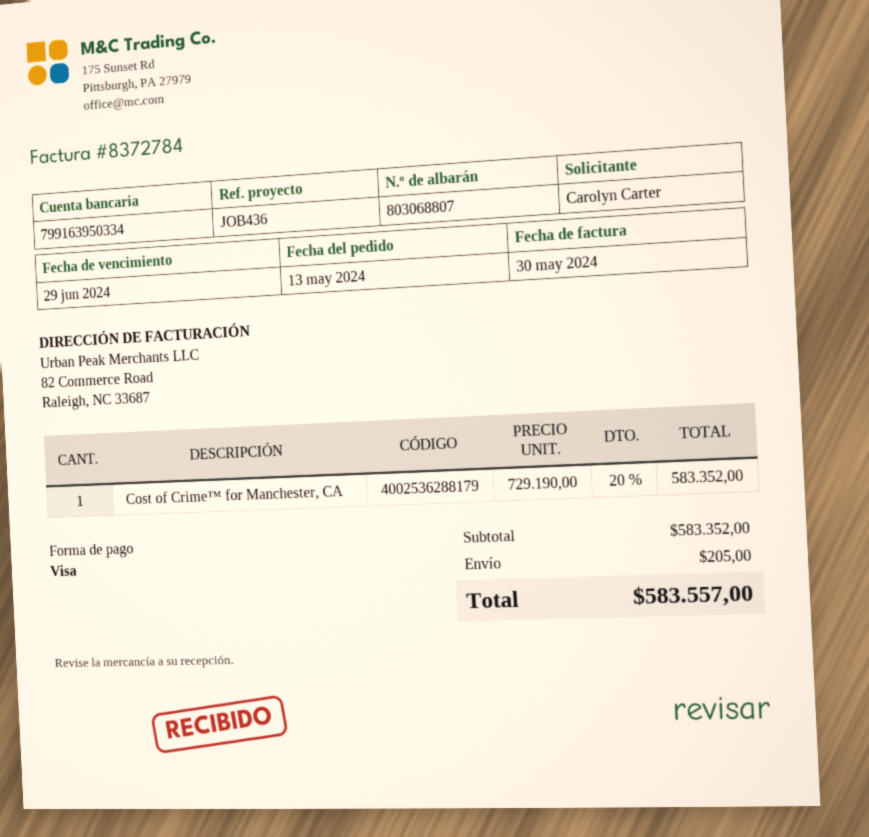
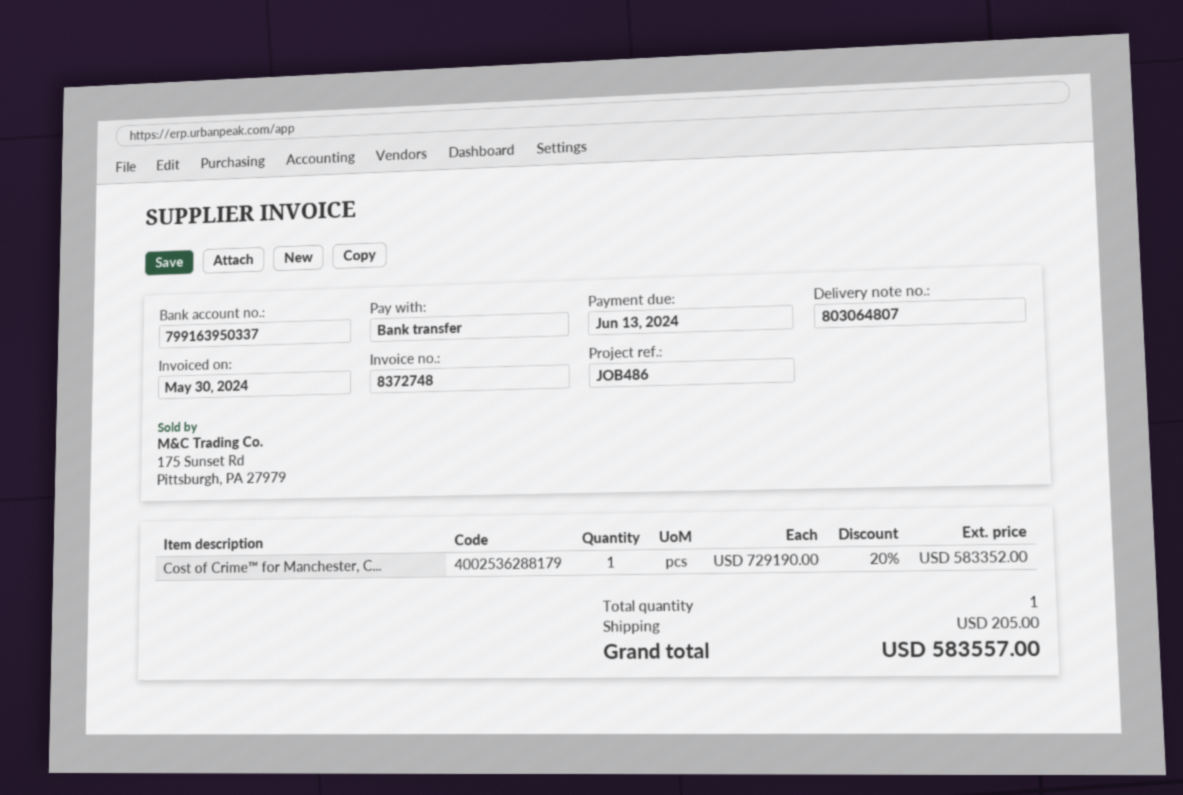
delivery note number: 803068807 -> 803064807
invoice number: 8372784 -> 8372748
due date: 2024-06-29 -> 2024-06-13
reference: JOB436 -> JOB486
payment method: Visa -> bank transfer
bank account: 799163950334 -> 799163950337

